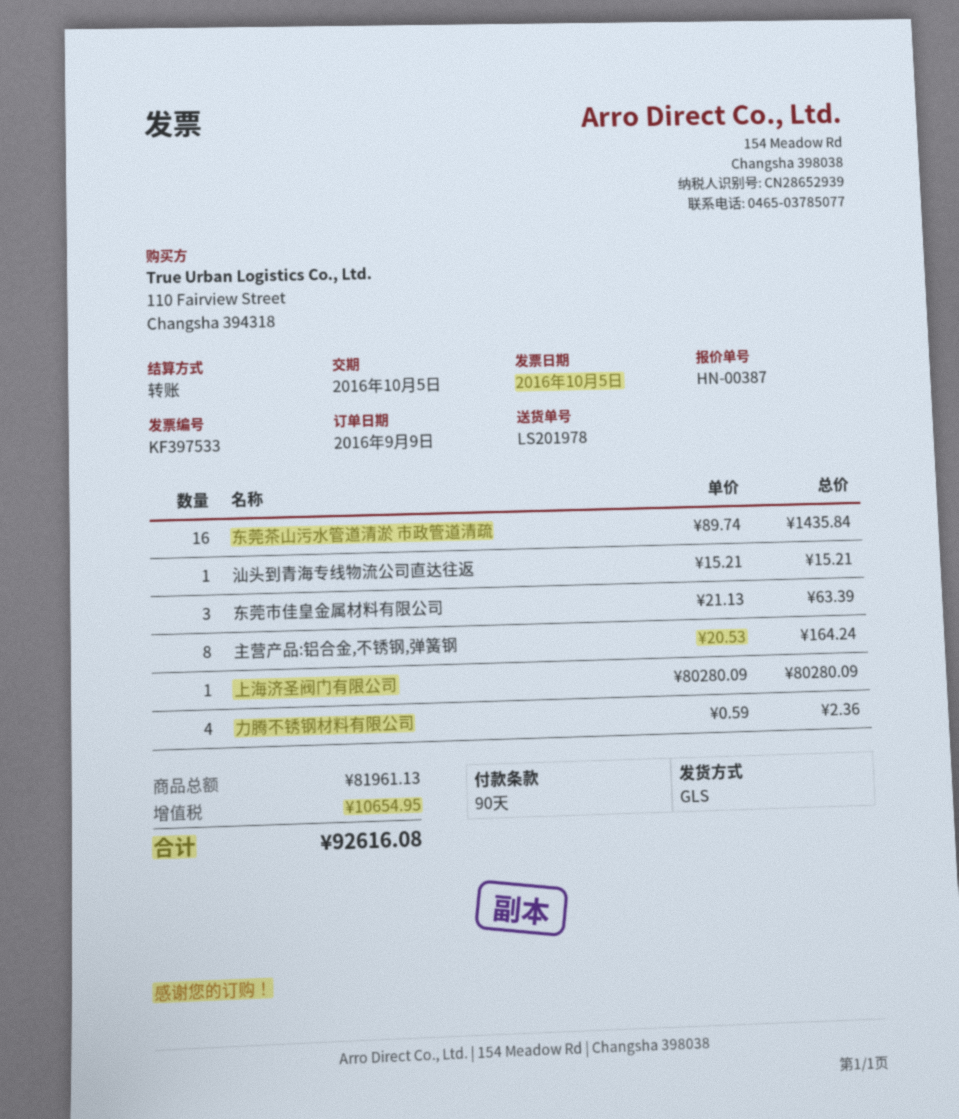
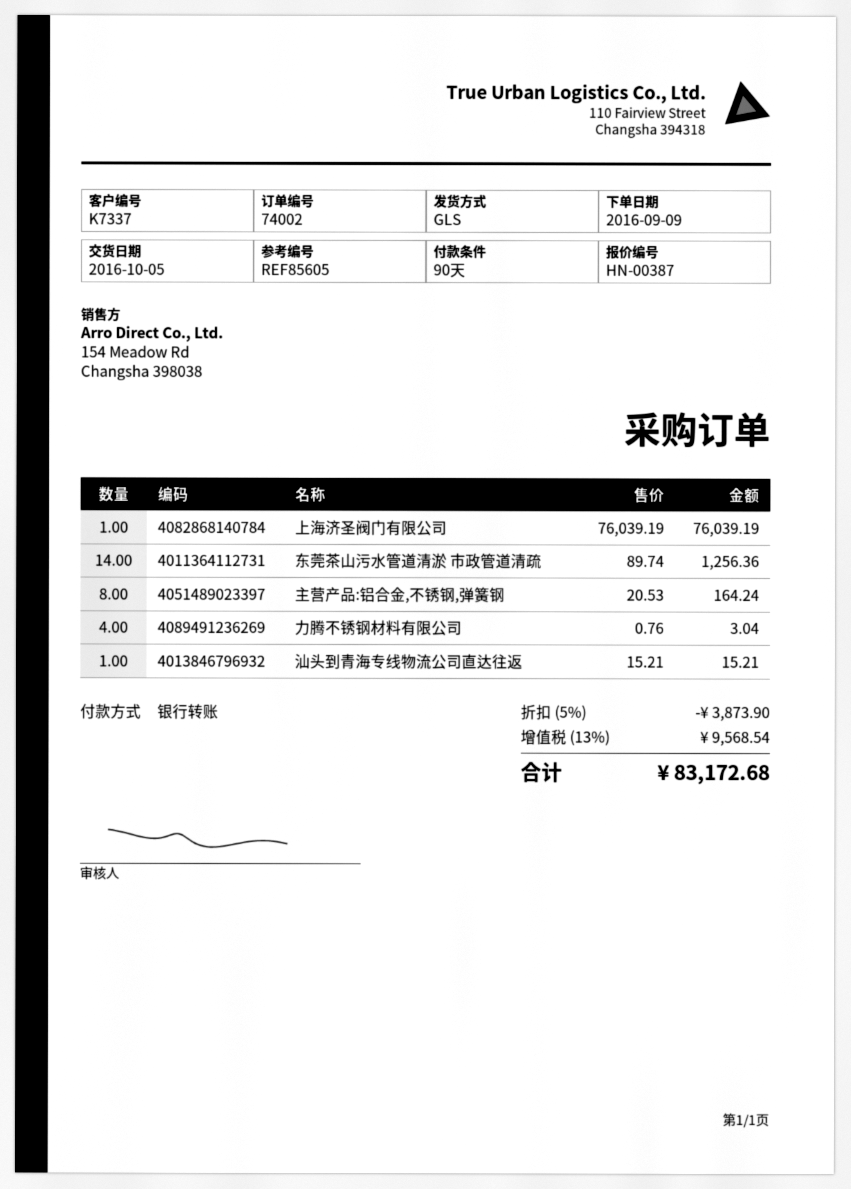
东莞茶山污水管道清淤 市政管道清疏: 16 x 89.74 = 1435.84 -> 14 x 89.74 = 1256.36
东莞市佳皇金属材料有限公司: 3 x 21.13 = 63.39 -> none
上海济圣阀门有限公司: 1 x 80280.09 = 80280.09 -> 1 x 76039.19 = 76039.19
力腾不锈钢材料有限公司: 4 x 0.59 = 2.36 -> 4 x 0.76 = 3.04
discount: none -> 5% = 3873.90
tax: 10654.95 -> 9568.54
total: 92616.08 -> 83172.68

